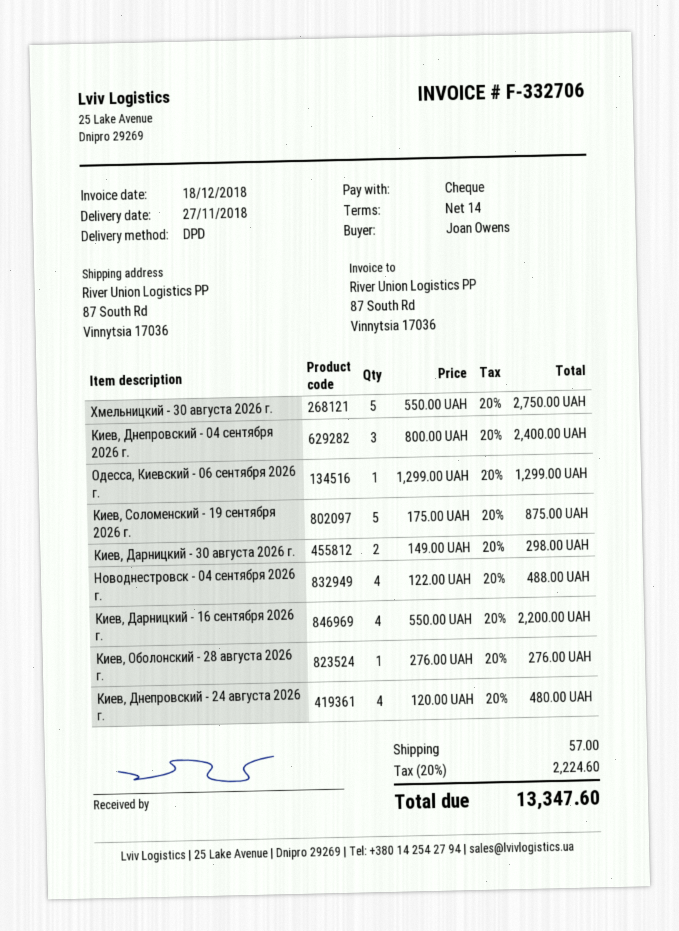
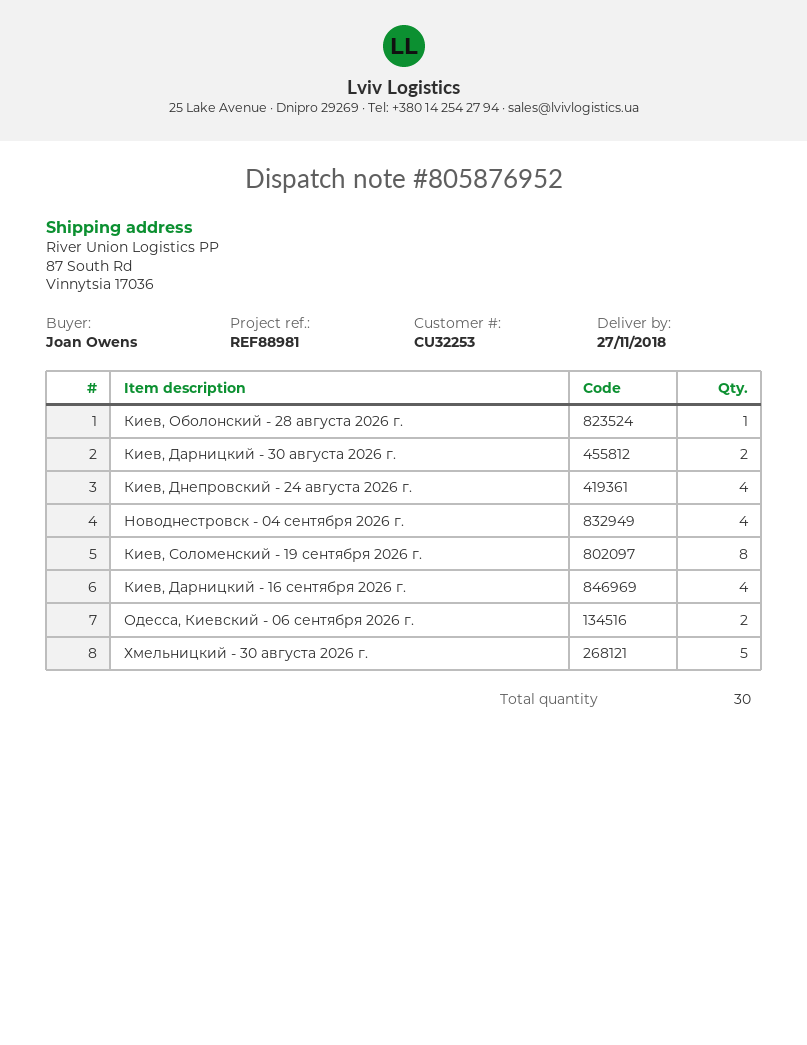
Киев, Днепровский - 04 сентября 2026 г.: 3 -> none
Одесса, Киевский - 06 сентября 2026 г.: 1 -> 2
Киев, Соломенский - 19 сентября 2026 г.: 5 -> 8

